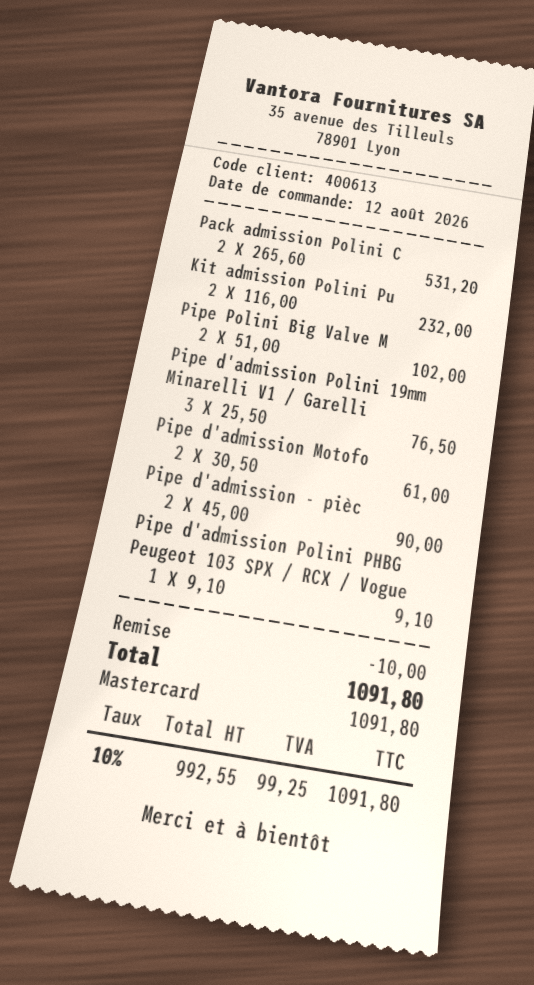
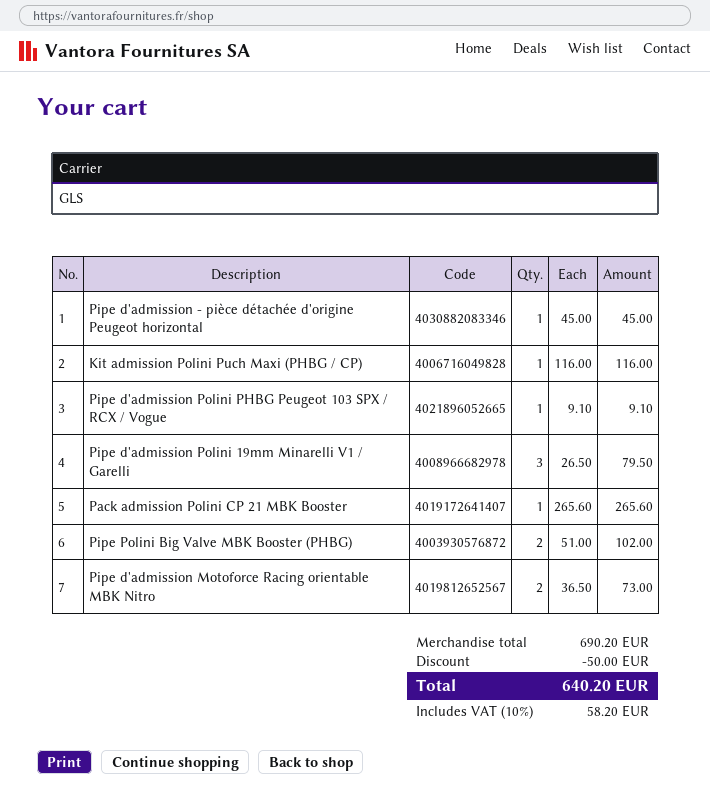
Pack admission Polini C: 2 x 265.60 = 531.20 -> 1 x 265.60 = 265.60
Kit admission Polini Pu: 2 x 116.00 = 232.00 -> 1 x 116.00 = 116.00
Pipe d'admission Polini 19mm Minarelli V1 / Garelli: 3 x 25.50 = 76.50 -> 3 x 26.50 = 79.50
Pipe d'admission Motofo: 2 x 30.50 = 61.00 -> 2 x 36.50 = 73.00
Pipe d'admission - pièc: 2 x 45.00 = 90.00 -> 1 x 45.00 = 45.00
discount: 10.00 -> 50.00
tax: 10% = 99.25 -> 10% = 58.20
total: 1091.80 -> 640.20

